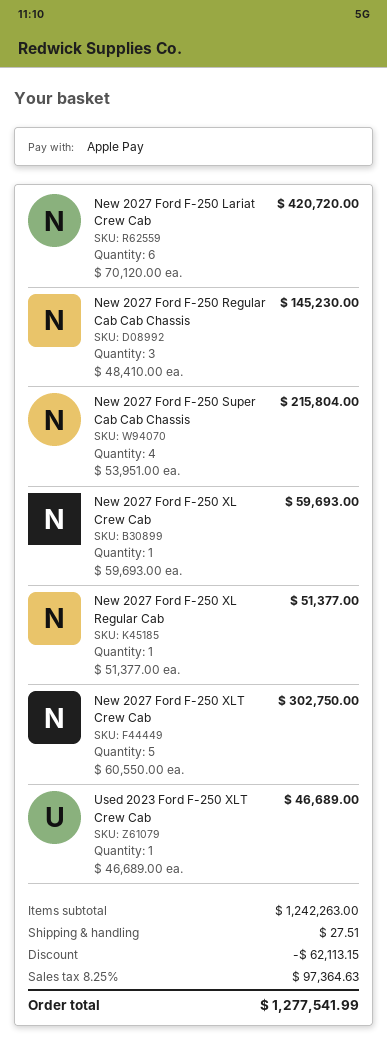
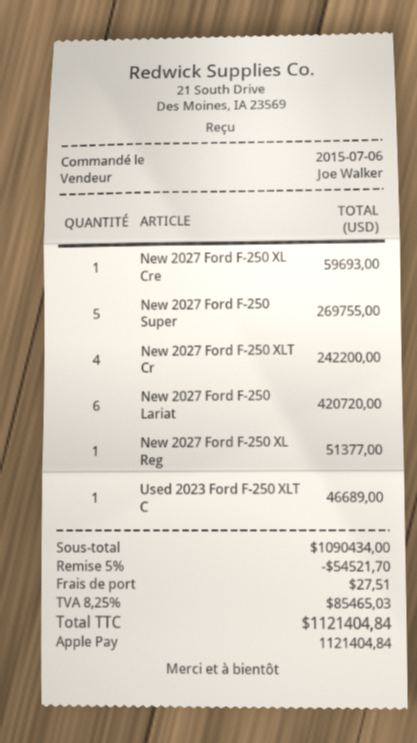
New 2027 Ford F-250 Regular Cab Cab Chassis: 3 for 145230.00 -> none
New 2027 Ford F-250 Super Cab Cab Chassis: 4 for 215804.00 -> 5 for 269755.00
New 2027 Ford F-250 XLT Crew Cab: 5 for 302750.00 -> 4 for 242200.00
subtotal: 1242263.00 -> 1090434.00
discount: 62113.15 -> 54521.70
tax: 8.25% = 97364.63 -> 8.25% = 85465.03
total: 1277541.99 -> 1121404.84

